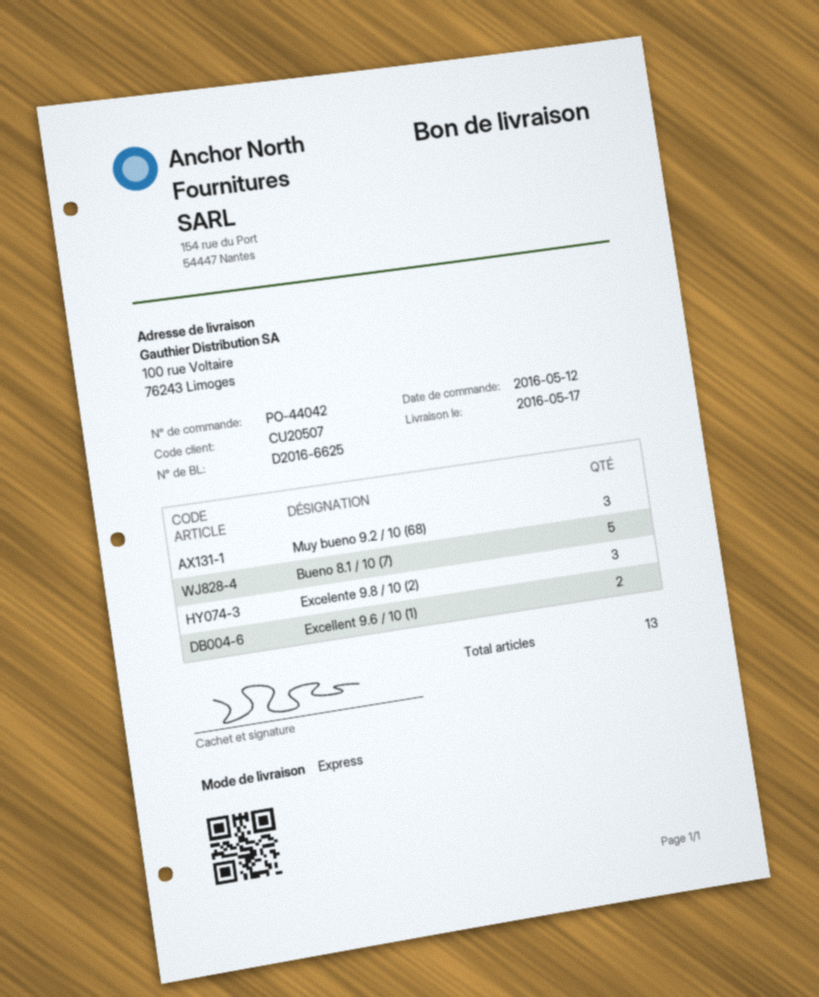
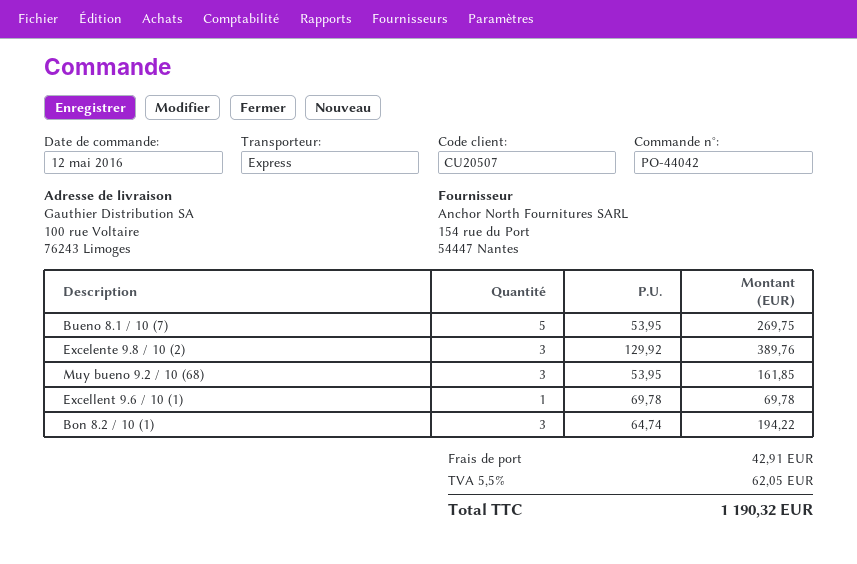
Excellent 9.6 / 10 (1): 2 -> 1
Bon 8.2 / 10 (1): none -> 3

